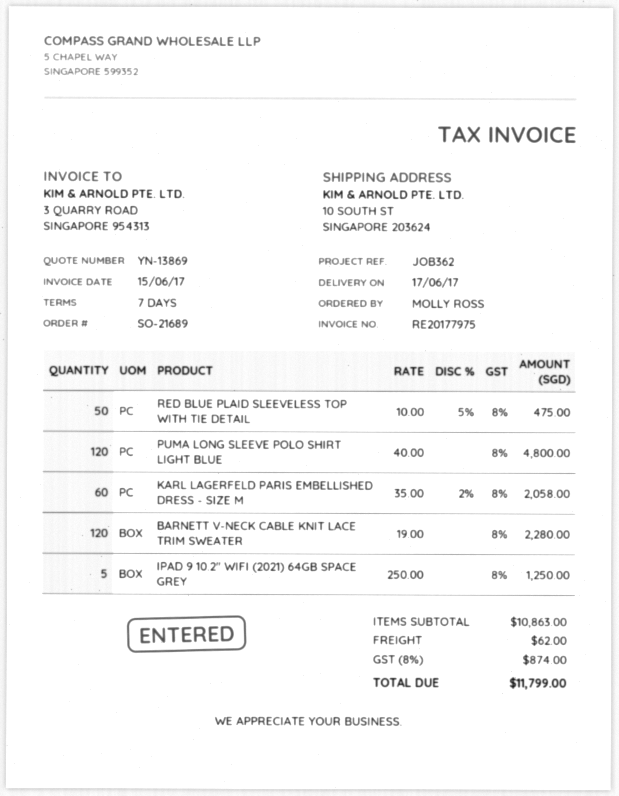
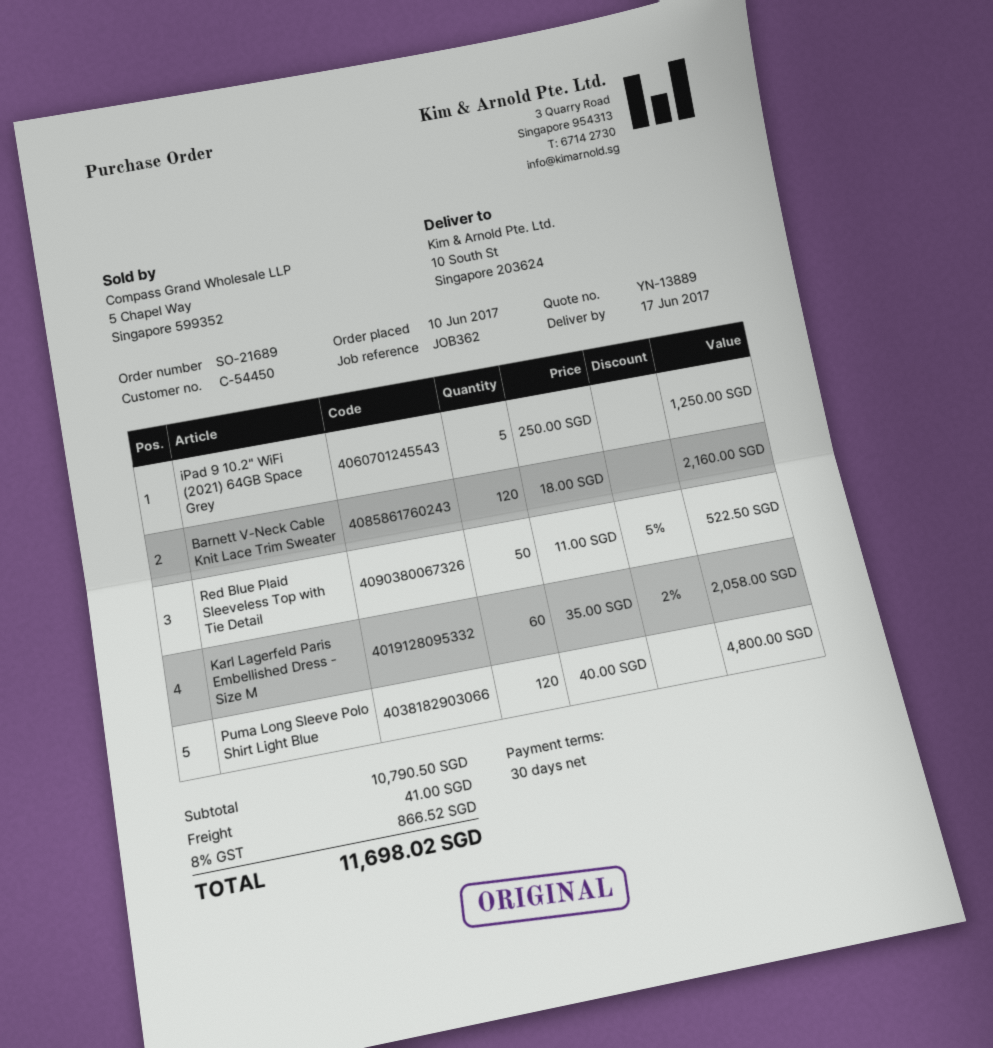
quote number: YN-13869 -> YN-13889
payment terms: 7 days -> 30 days
RED BLUE PLAID SLEEVELESS TOP WITH TIE DETAIL: 50 x 10.00 - 5% = 475.00 -> 50 x 11.00 - 5% = 522.50
BARNETT V-NECK CABLE KNIT LACE TRIM SWEATER: 120 x 19.00 = 2280.00 -> 120 x 18.00 = 2160.00
subtotal: 10863.00 -> 10790.50
shipping: 62.00 -> 41.00
tax: 8% = 874.00 -> 8% = 866.52
total: 11799.00 -> 11698.02

